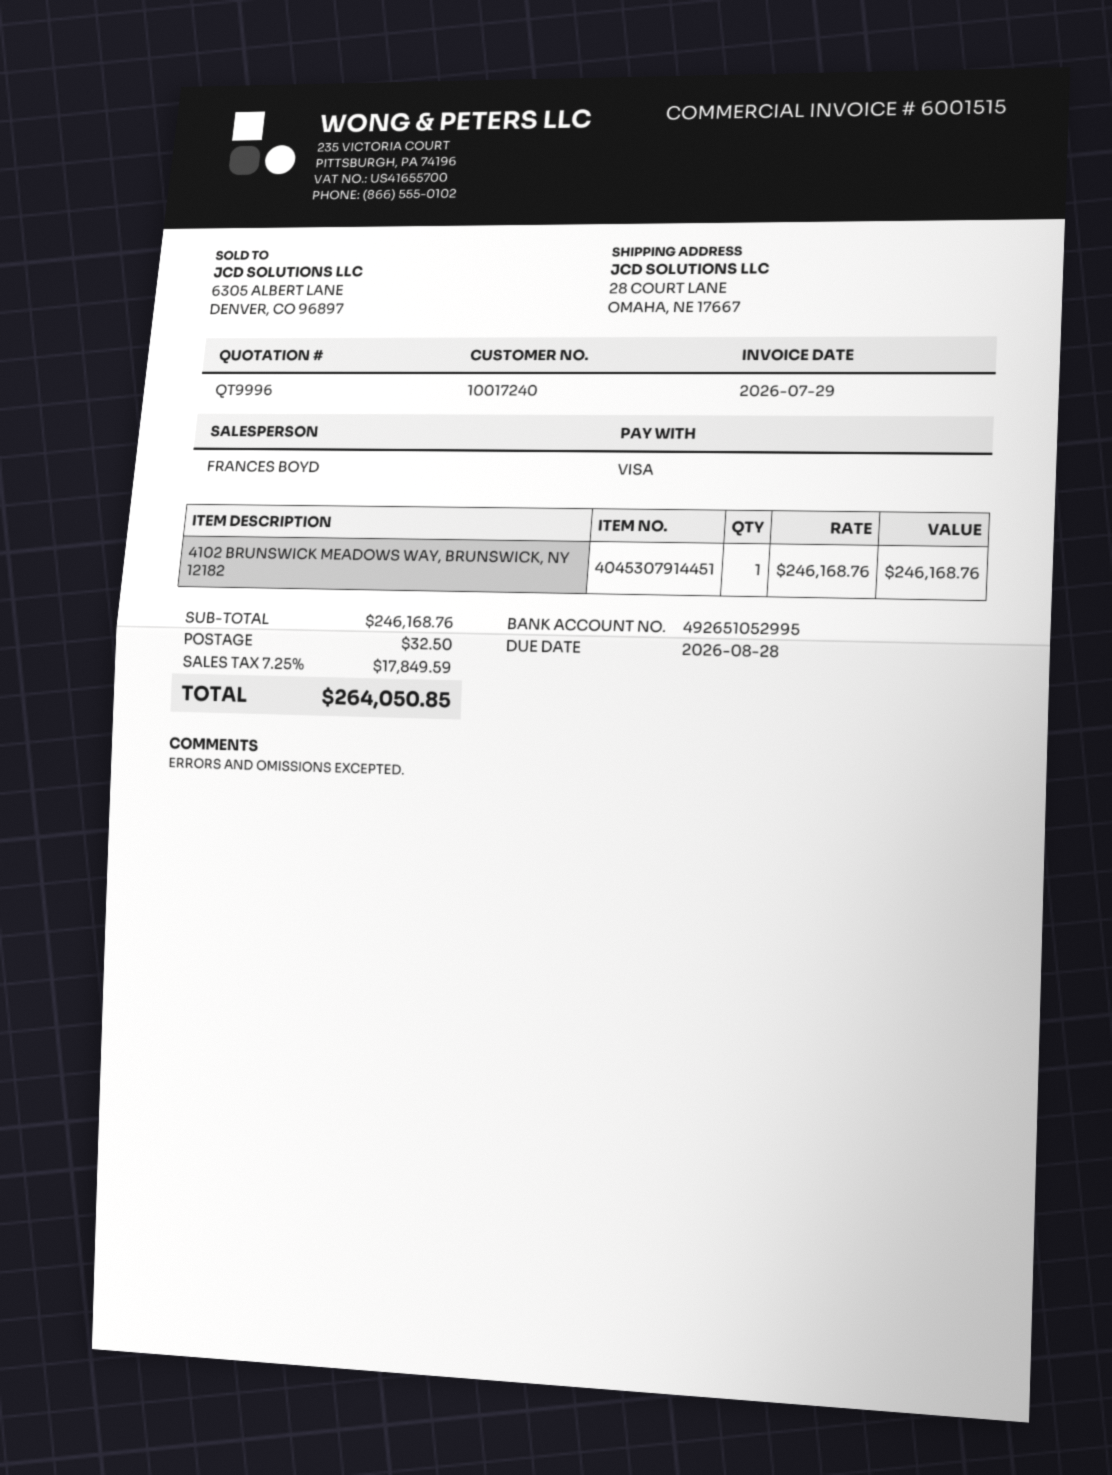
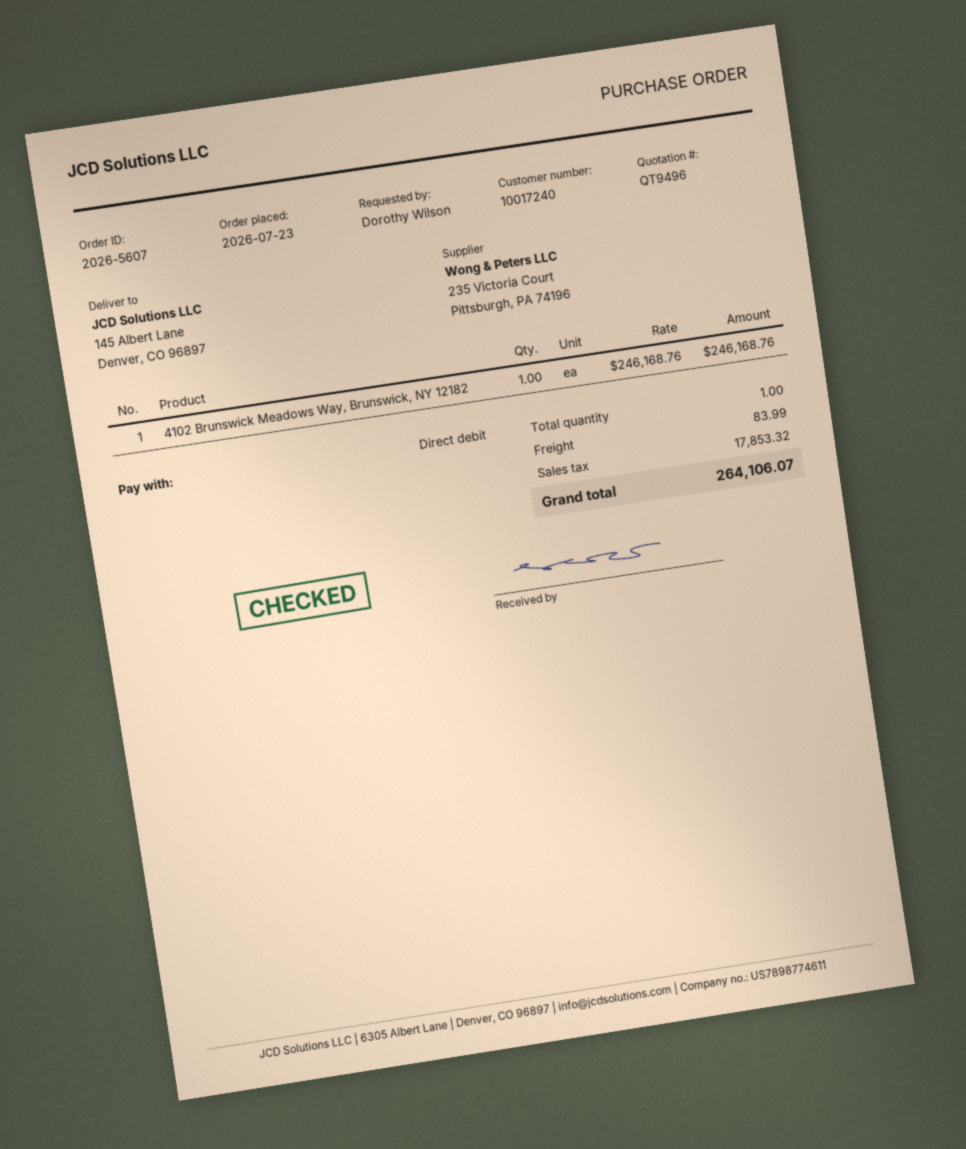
quote number: QT9996 -> QT9496
payment method: Visa -> direct debit
ship to: 28 COURT LANE, OMAHA, NE 17667 -> 145 Albert Lane, Denver, CO 96897
shipping: 32.50 -> 83.99
tax: 17849.59 -> 17853.32
total: 264050.85 -> 264106.07

